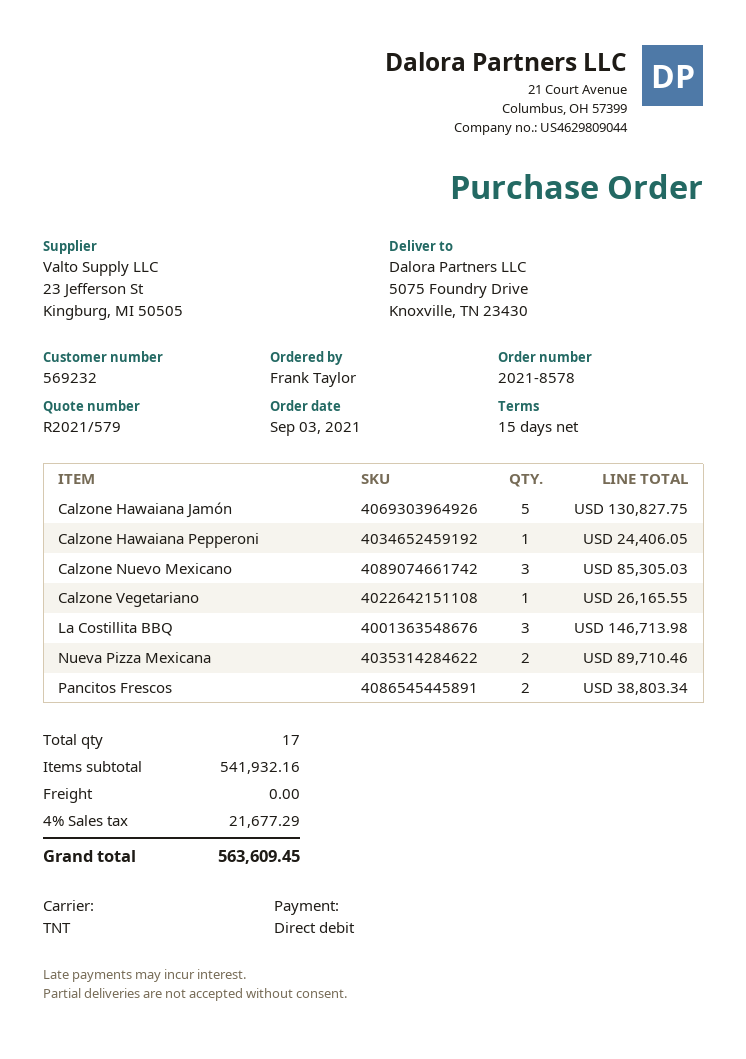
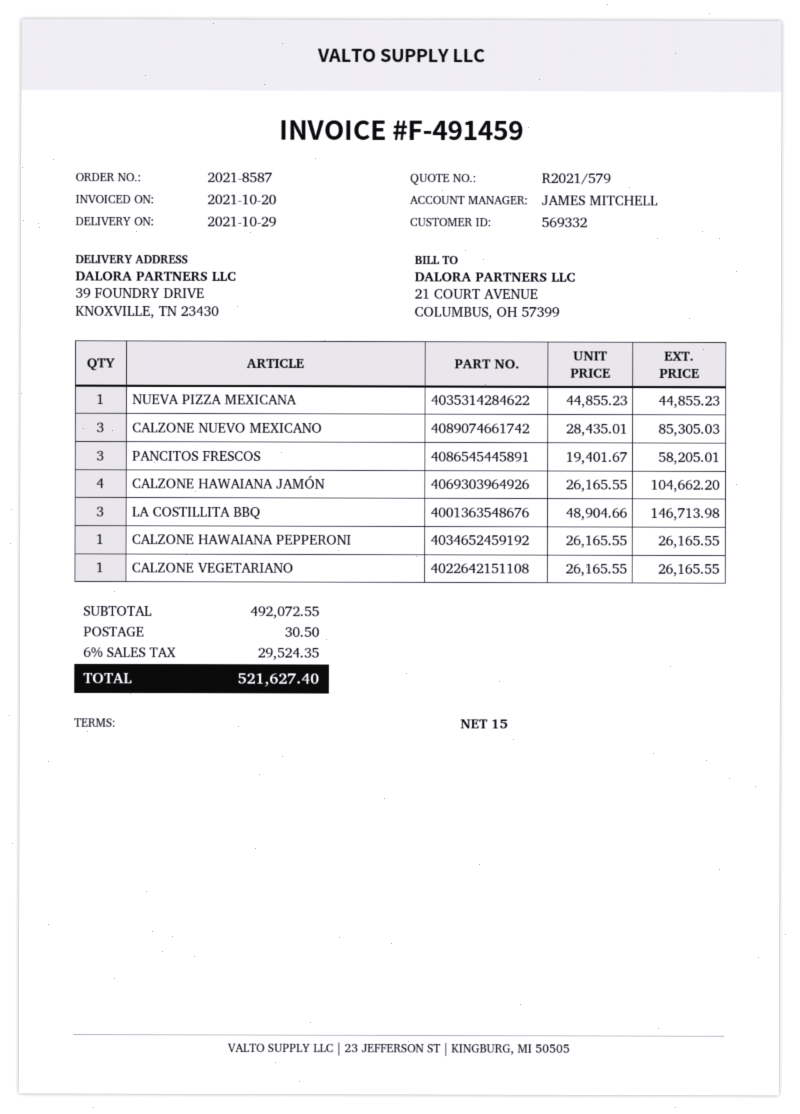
order number: 2021-8578 -> 2021-8587
customer number: 569232 -> 569332
ship to: 5075 Foundry Drive, Knoxville, TN 23430 -> 39 FOUNDRY DRIVE, KNOXVILLE, TN 23430
Calzone Hawaiana Jamón: 5 for 130827.75 -> 4 for 104662.20
Calzone Hawaiana Pepperoni: 1 for 24406.05 -> 1 for 26165.55
Nueva Pizza Mexicana: 2 for 89710.46 -> 1 for 44855.23
Pancitos Frescos: 2 for 38803.34 -> 3 for 58205.01
subtotal: 541932.16 -> 492072.55
shipping: 0.00 -> 30.50
tax: 4% = 21677.29 -> 6% = 29524.35
total: 563609.45 -> 521627.40

